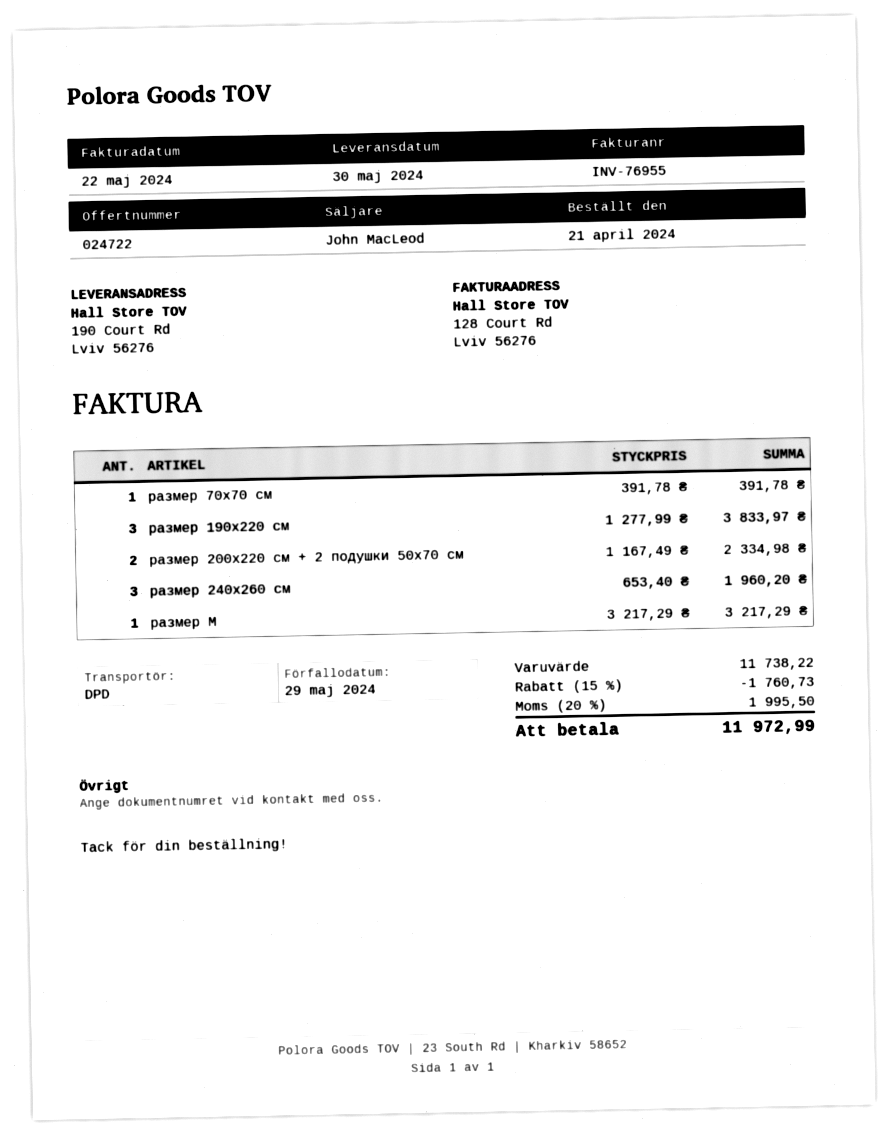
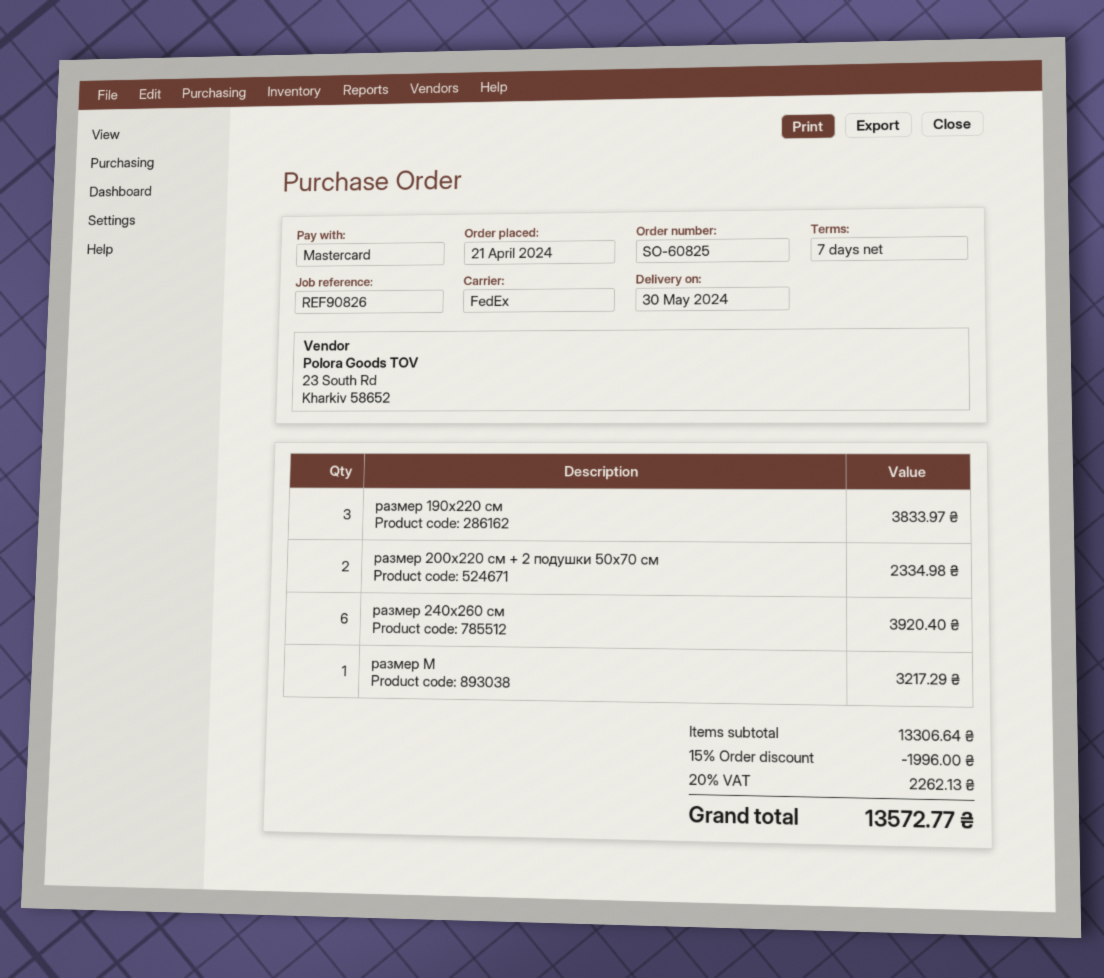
shipping method: DPD -> FedEx
размер 70х70 см: 1 for 391.78 -> none
размер 240х260 см: 3 for 1960.20 -> 6 for 3920.40
subtotal: 11738.22 -> 13306.64
discount: 15% = 1760.73 -> 15% = 1996.00
tax: 20% = 1995.50 -> 20% = 2262.13
total: 11972.99 -> 13572.77

